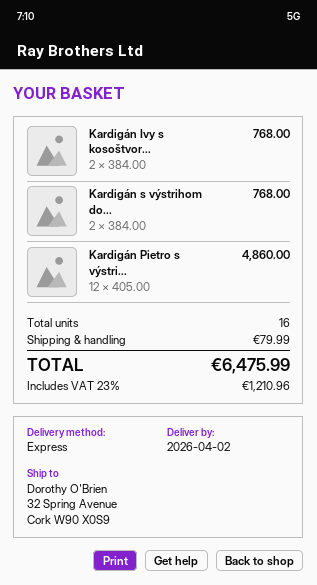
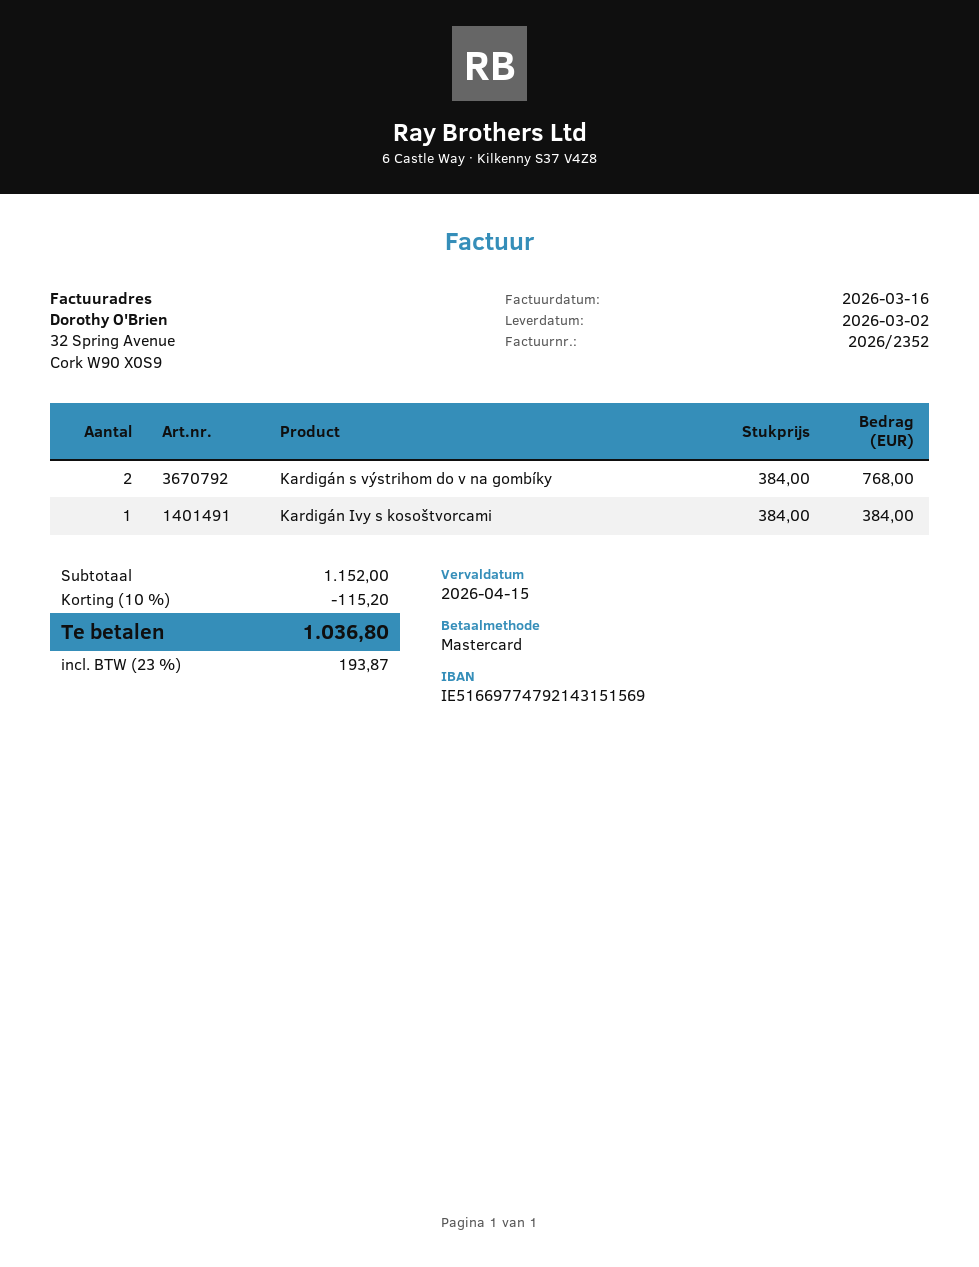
delivery date: 2026-04-02 -> 2026-03-02
Kardigán Ivy s kosoštvor...: 2 x 384.00 = 768.00 -> 1 x 384.00 = 384.00
Kardigán Pietro s výstri...: 12 x 405.00 = 4860.00 -> none
discount: none -> 10% = 115.20
shipping: 79.99 -> none
tax: 23% = 1210.96 -> 23% = 193.87
total: 6475.99 -> 1036.80

